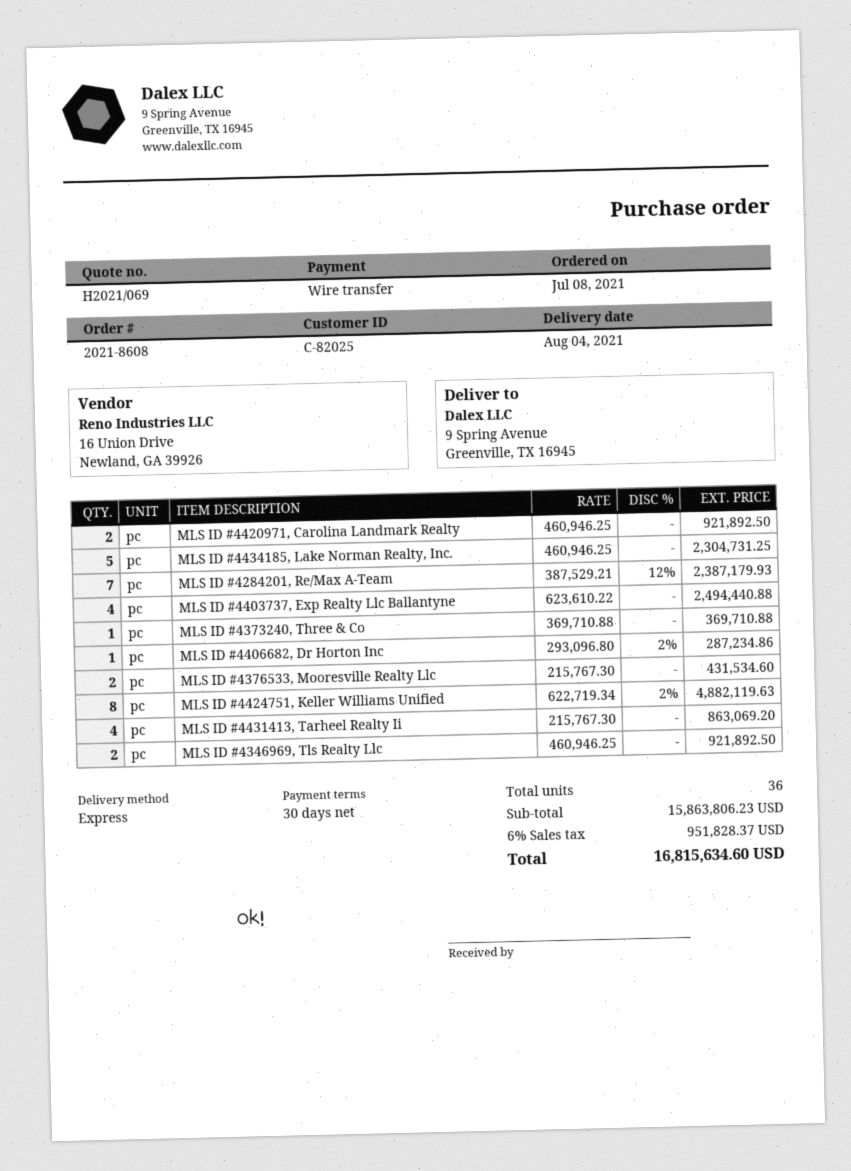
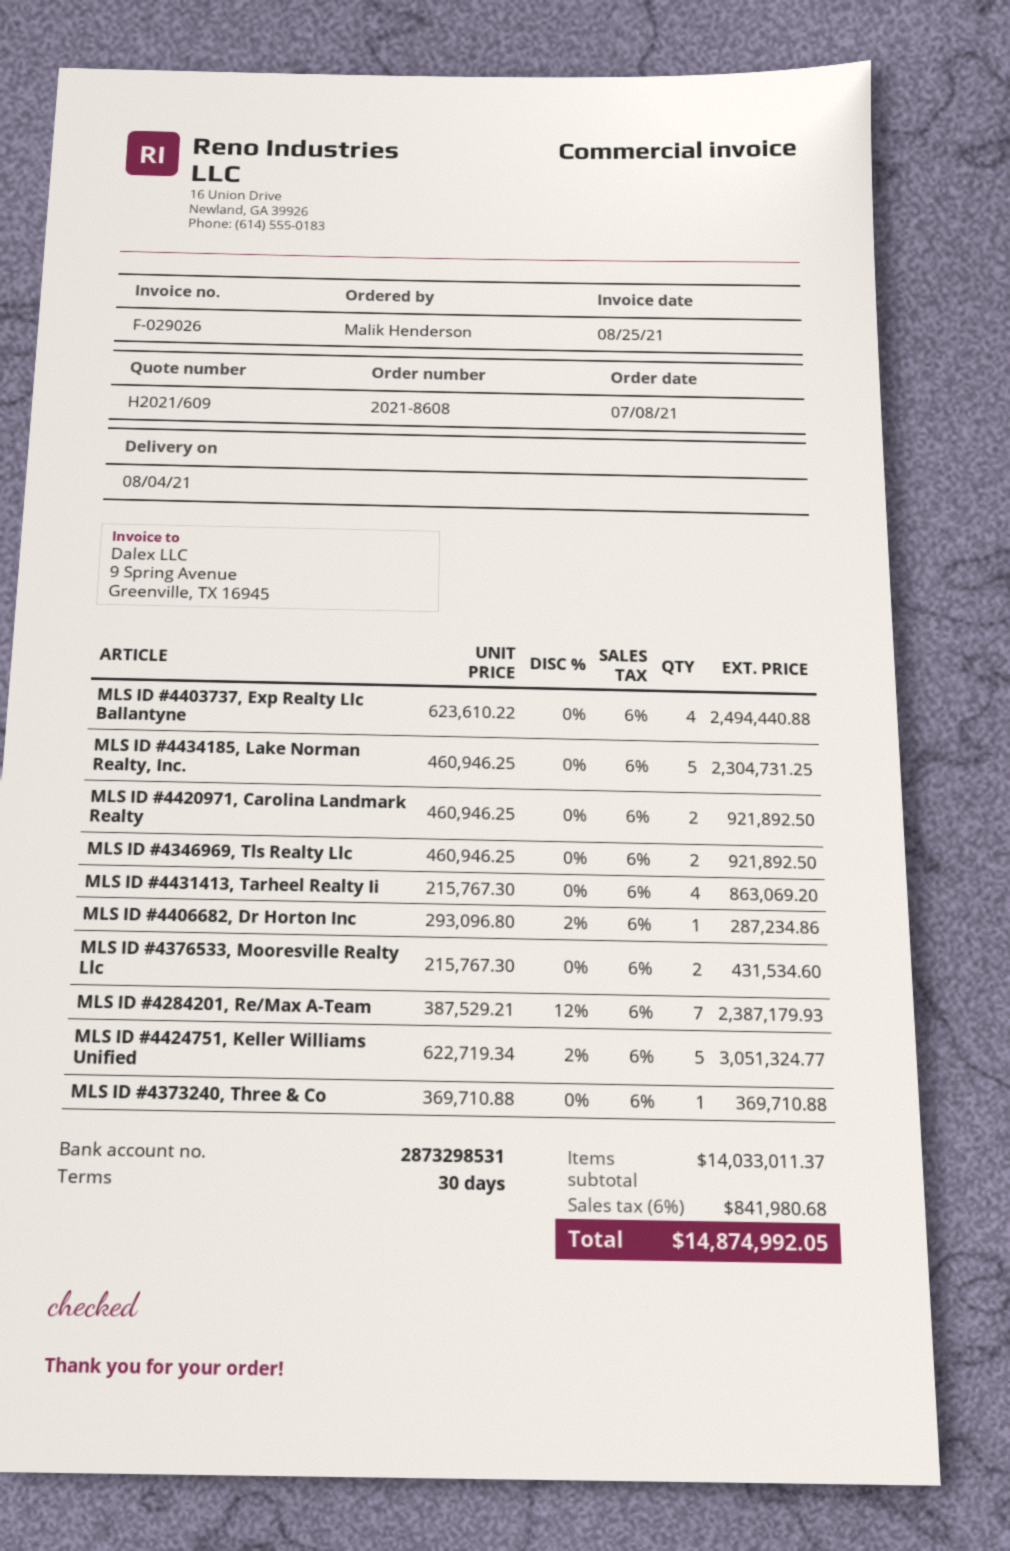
quote number: H2021/069 -> H2021/609
MLS ID #4424751, Keller Williams Unified: 8 x 622719.34 - 2% = 4882119.63 -> 5 x 622719.34 - 2% = 3051324.77
subtotal: 15863806.23 -> 14033011.37
tax: 6% = 951828.37 -> 6% = 841980.68
total: 16815634.60 -> 14874992.05

